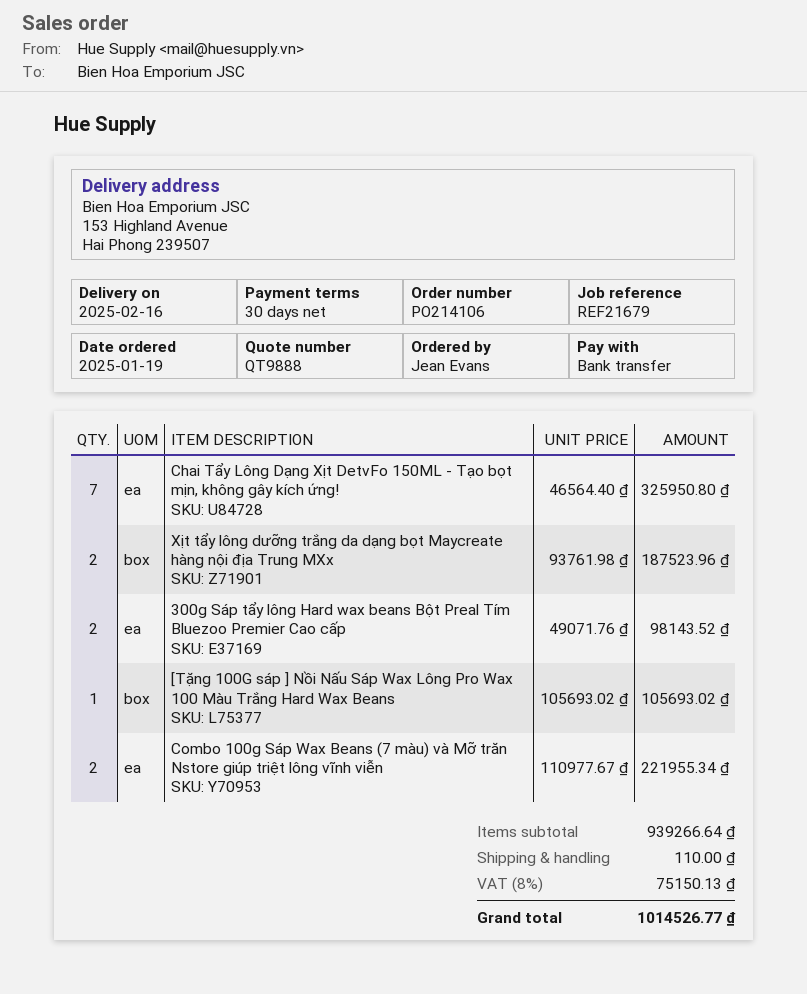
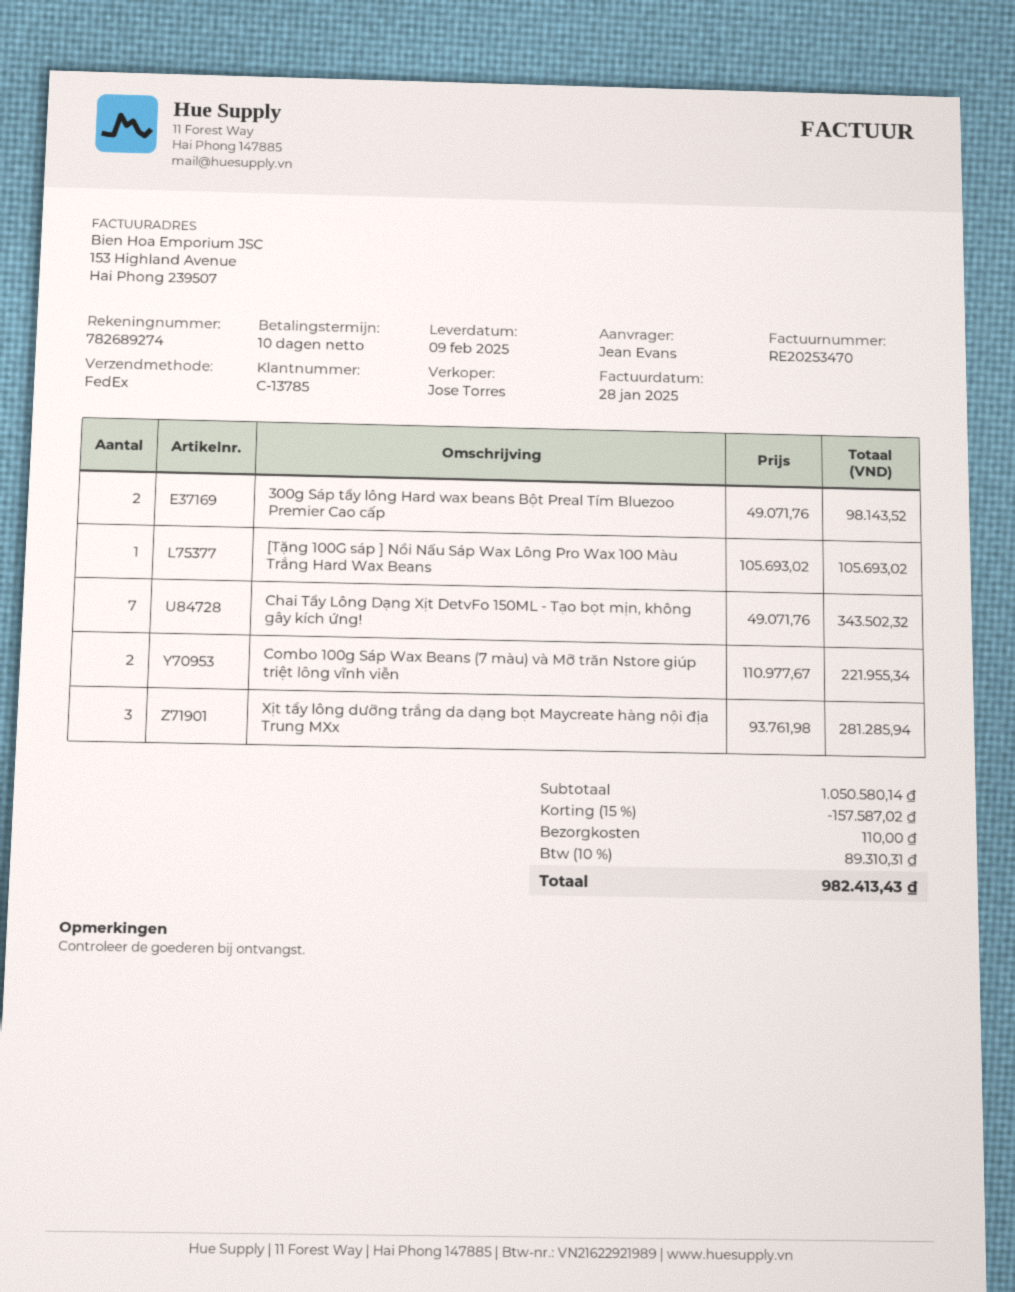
delivery date: 2025-02-16 -> 2025-02-09
payment terms: 30 days -> 10 days
Chai Tẩy Lông Dạng Xịt DetvFo 150ML - Tạo bọt mịn, không gây kích ứng!: 7 x 46564.40 = 325950.80 -> 7 x 49071.76 = 343502.32
Xịt tẩy lông dưỡng trắng da dạng bọt Maycreate hàng nội địa Trung MXx: 2 x 93761.98 = 187523.96 -> 3 x 93761.98 = 281285.94
subtotal: 939266.64 -> 1050580.14
discount: none -> 15% = 157587.02
tax: 8% = 75150.13 -> 10% = 89310.31
total: 1014526.77 -> 982413.43

